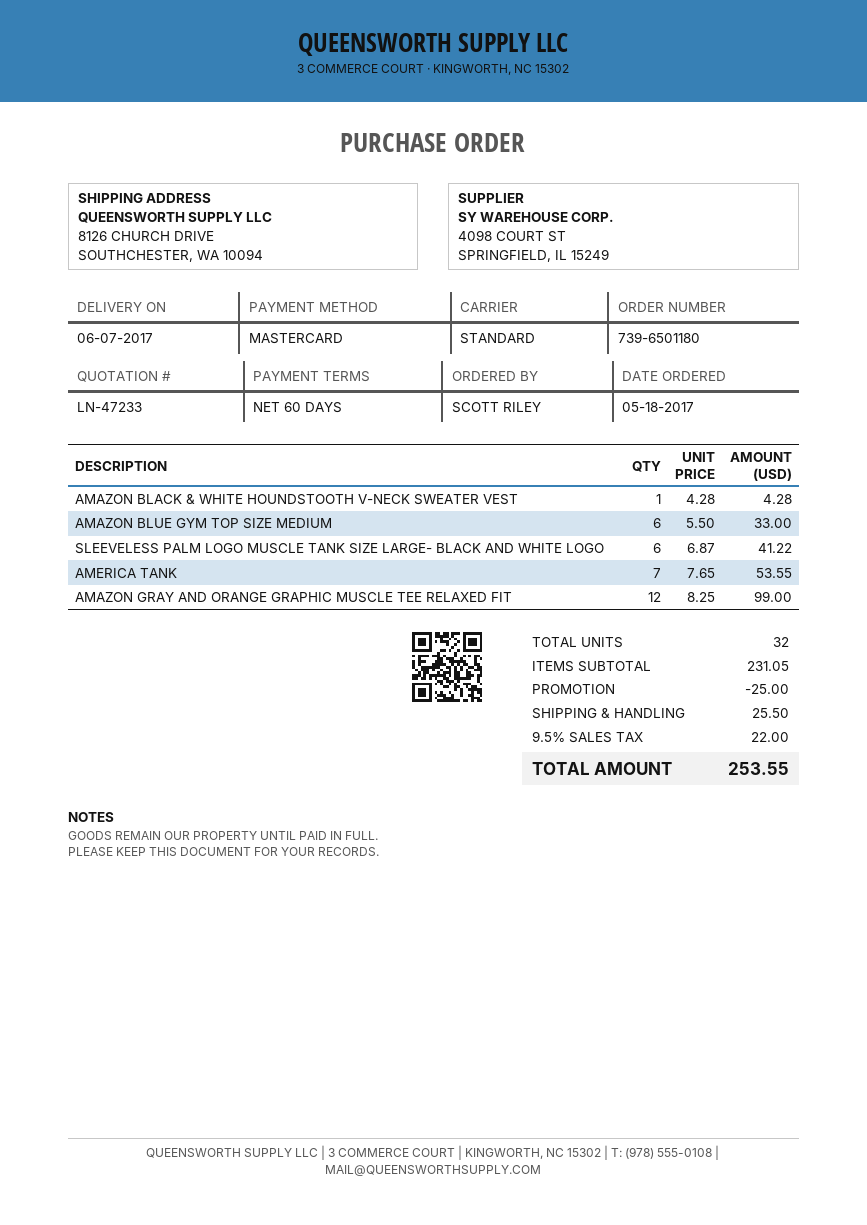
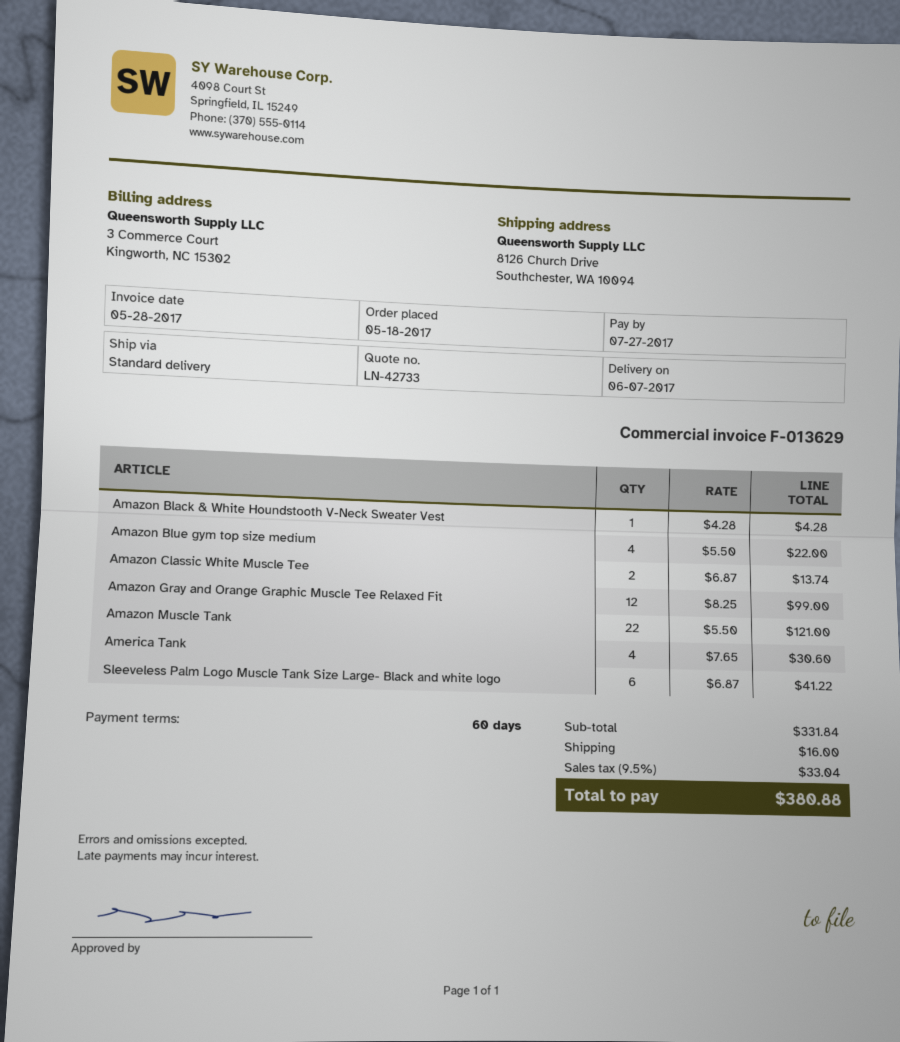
quote number: LN-47233 -> LN-42733
AMAZON BLUE GYM TOP SIZE MEDIUM: 6 x 5.50 = 33.00 -> 4 x 5.50 = 22.00
AMERICA TANK: 7 x 7.65 = 53.55 -> 4 x 7.65 = 30.60
Amazon Classic White Muscle Tee: none -> 2 x 6.87 = 13.74
Amazon Muscle Tank: none -> 22 x 5.50 = 121.00
subtotal: 231.05 -> 331.84
discount: 25.00 -> none
shipping: 25.50 -> 16.00
tax: 9.5% = 22.00 -> 9.5% = 33.04
total: 253.55 -> 380.88

